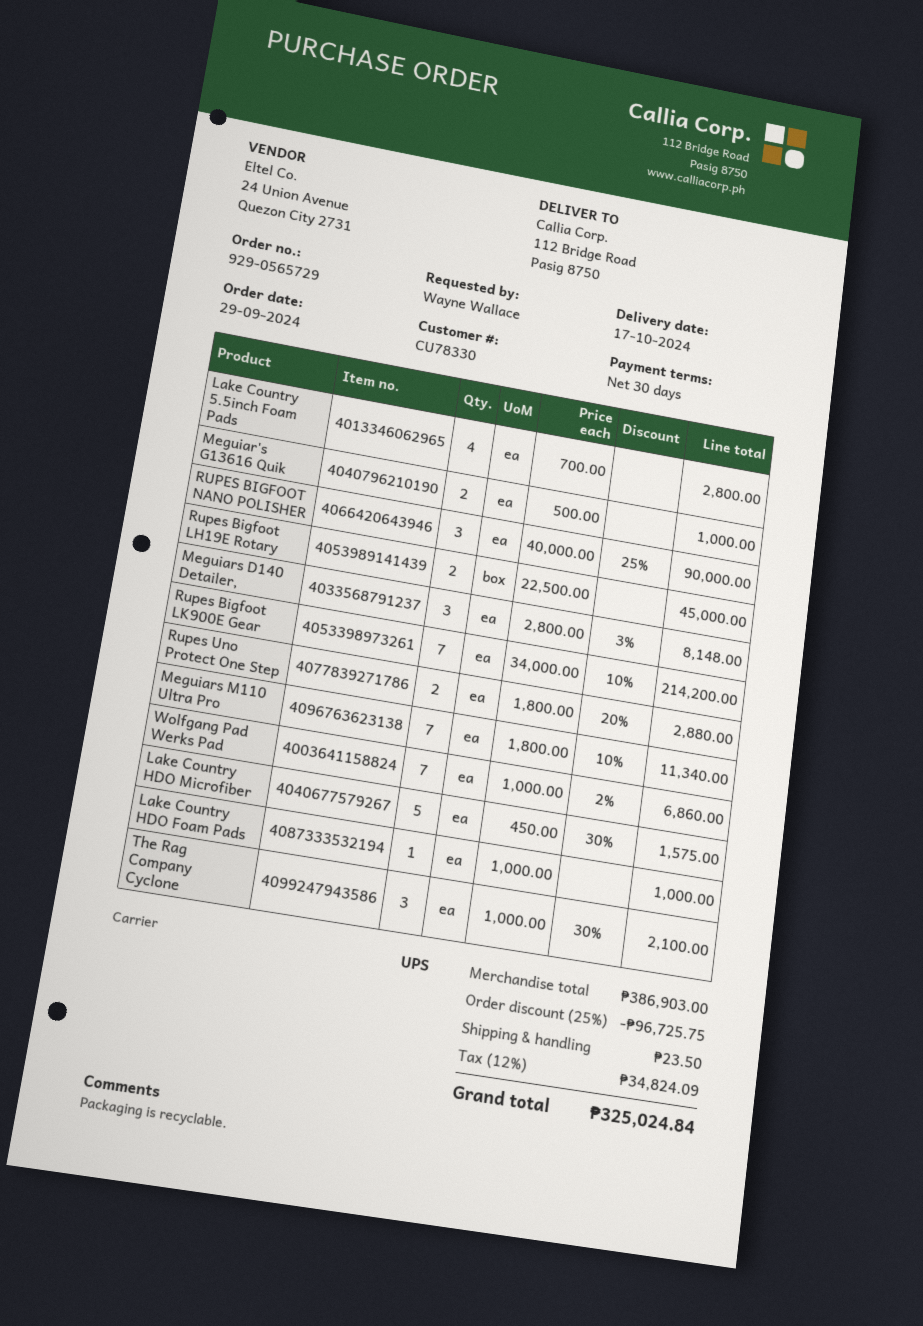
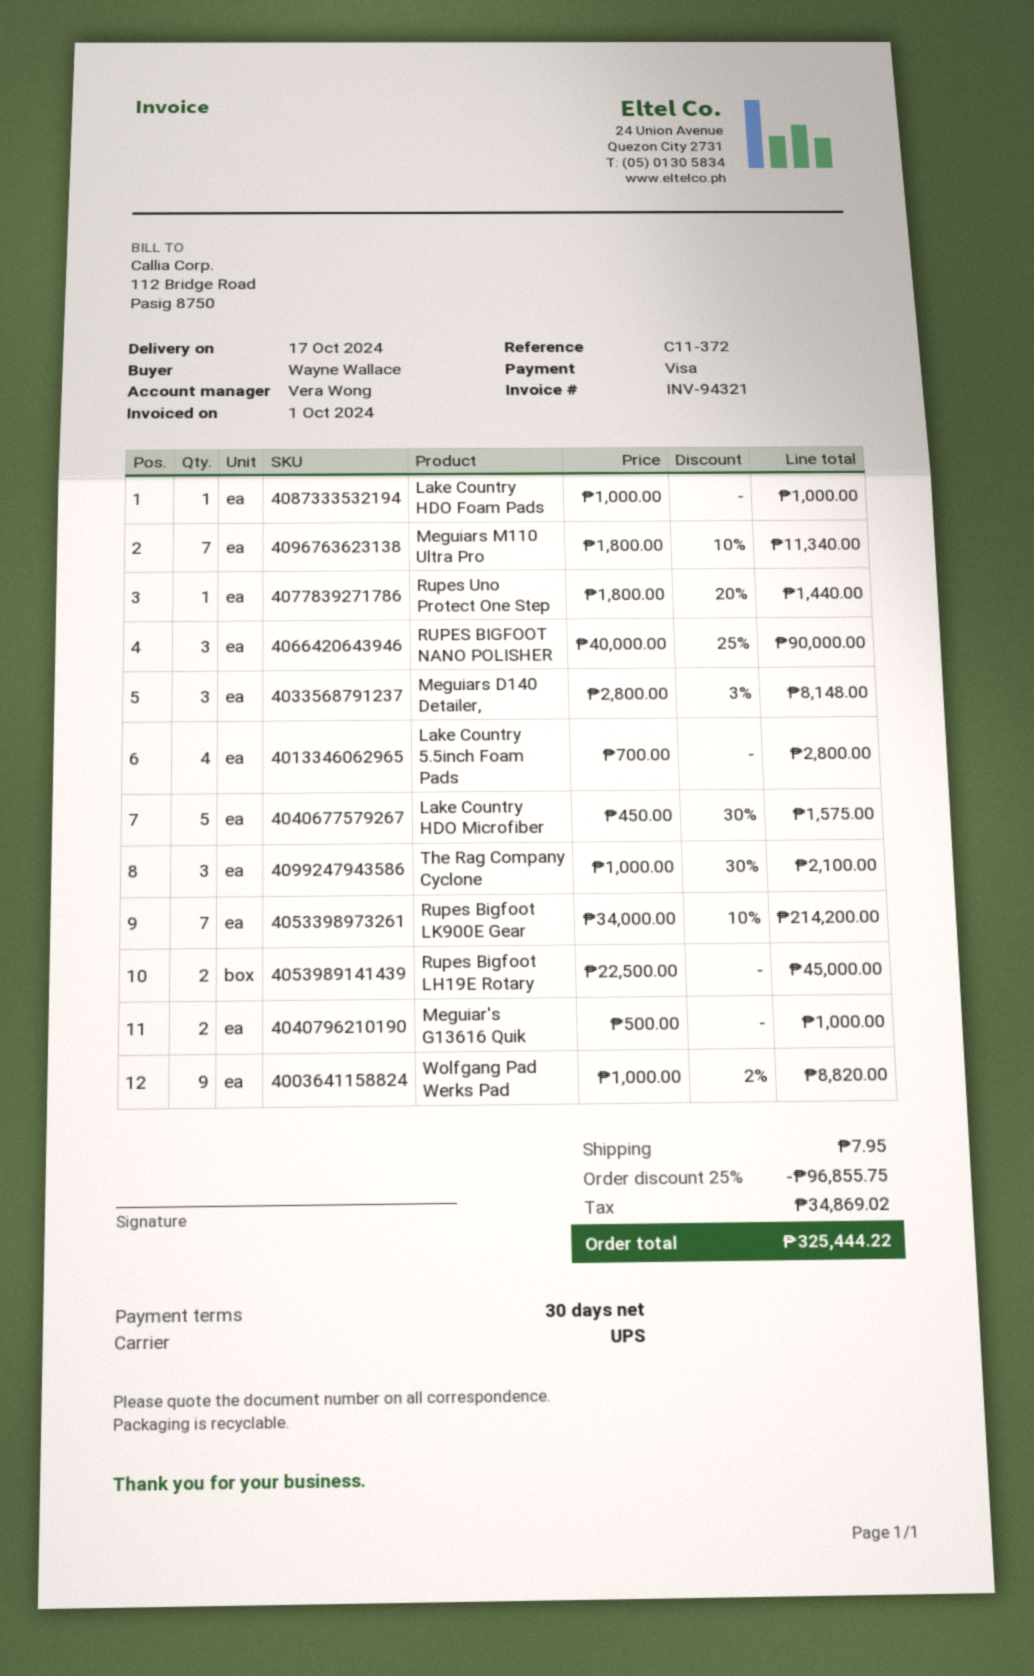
Rupes Uno Protect One Step: 2 x 1800.00 - 20% = 2880.00 -> 1 x 1800.00 - 20% = 1440.00
Wolfgang Pad Werks Pad: 7 x 1000.00 - 2% = 6860.00 -> 9 x 1000.00 - 2% = 8820.00
discount: 25% = 96725.75 -> 25% = 96855.75
shipping: 23.50 -> 7.95
tax: 34824.09 -> 34869.02
total: 325024.84 -> 325444.22

